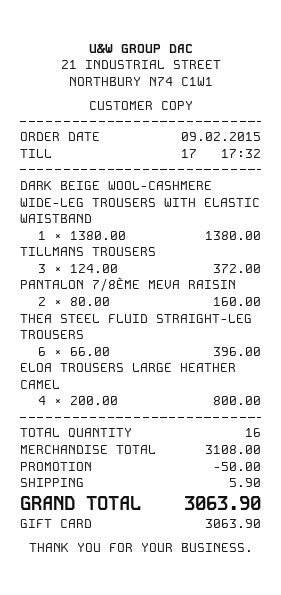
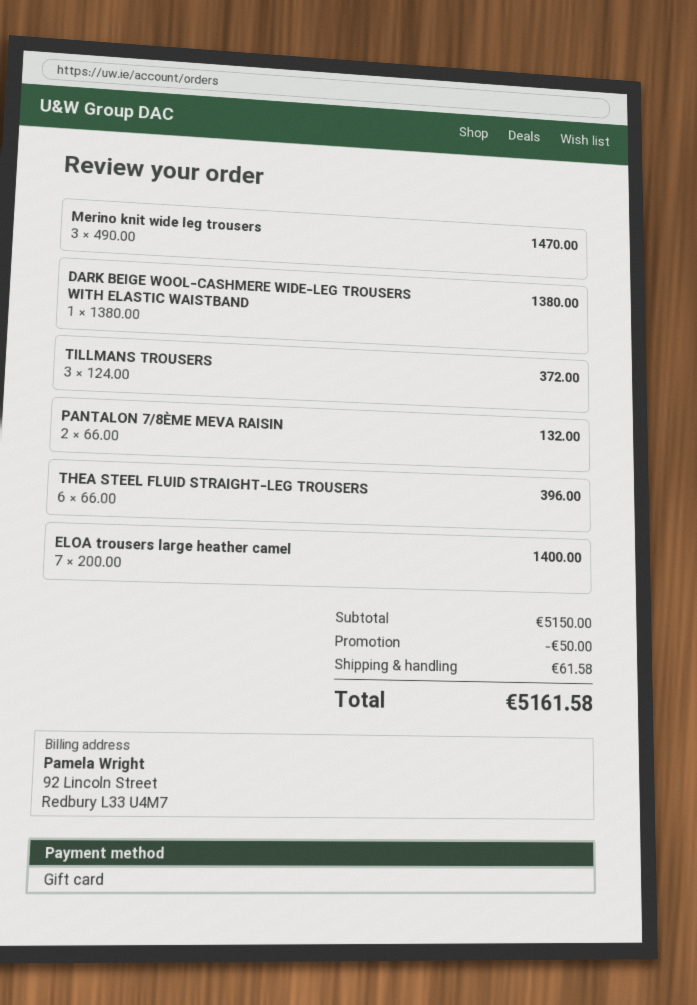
PANTALON 7/8ÈME MEVA RAISIN: 2 x 80.00 = 160.00 -> 2 x 66.00 = 132.00
ELOA TROUSERS LARGE HEATHER CAMEL: 4 x 200.00 = 800.00 -> 7 x 200.00 = 1400.00
Merino knit wide leg trousers: none -> 3 x 490.00 = 1470.00
subtotal: 3108.00 -> 5150.00
shipping: 5.90 -> 61.58
total: 3063.90 -> 5161.58

